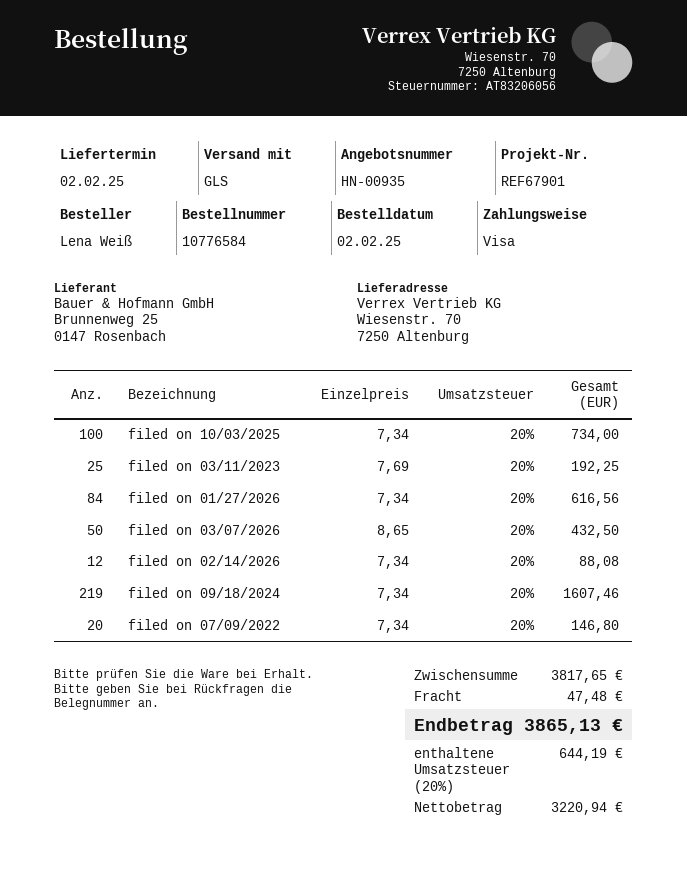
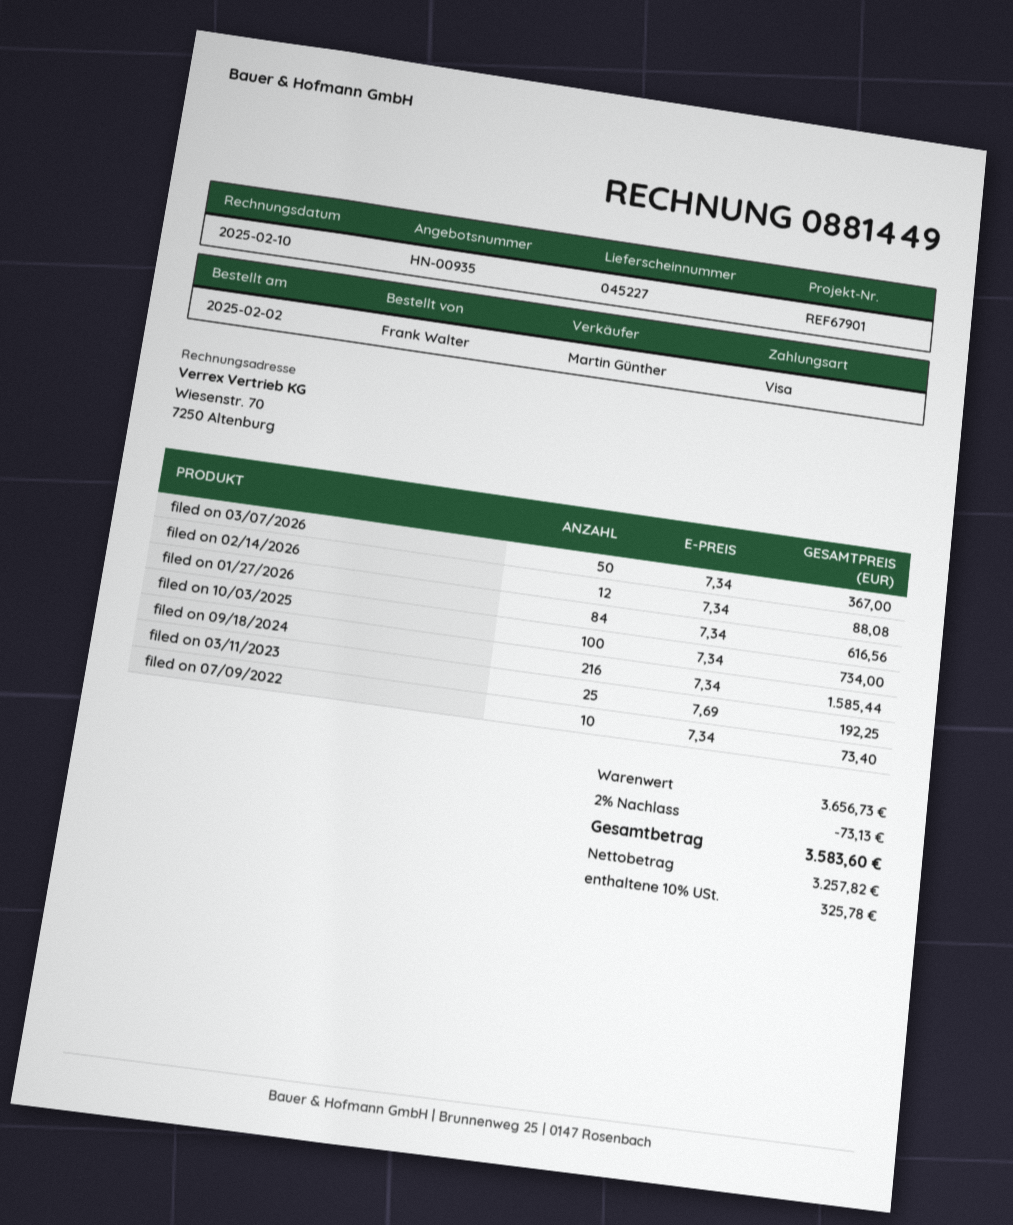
ordered by: Lena Weiß -> Frank Walter
filed on 03/07/2026: 50 x 8.65 = 432.50 -> 50 x 7.34 = 367.00
filed on 09/18/2024: 219 x 7.34 = 1607.46 -> 216 x 7.34 = 1585.44
filed on 07/09/2022: 20 x 7.34 = 146.80 -> 10 x 7.34 = 73.40
subtotal: 3817.65 -> 3656.73
discount: none -> 2% = 73.13
shipping: 47.48 -> none
net: 3220.94 -> 3257.82
tax: 20% = 644.19 -> 10% = 325.78
total: 3865.13 -> 3583.60

